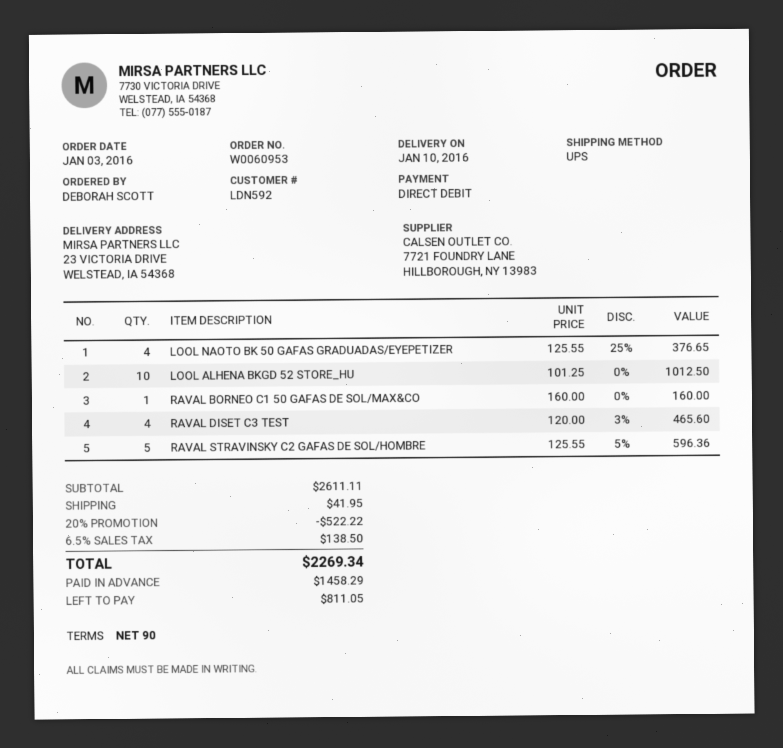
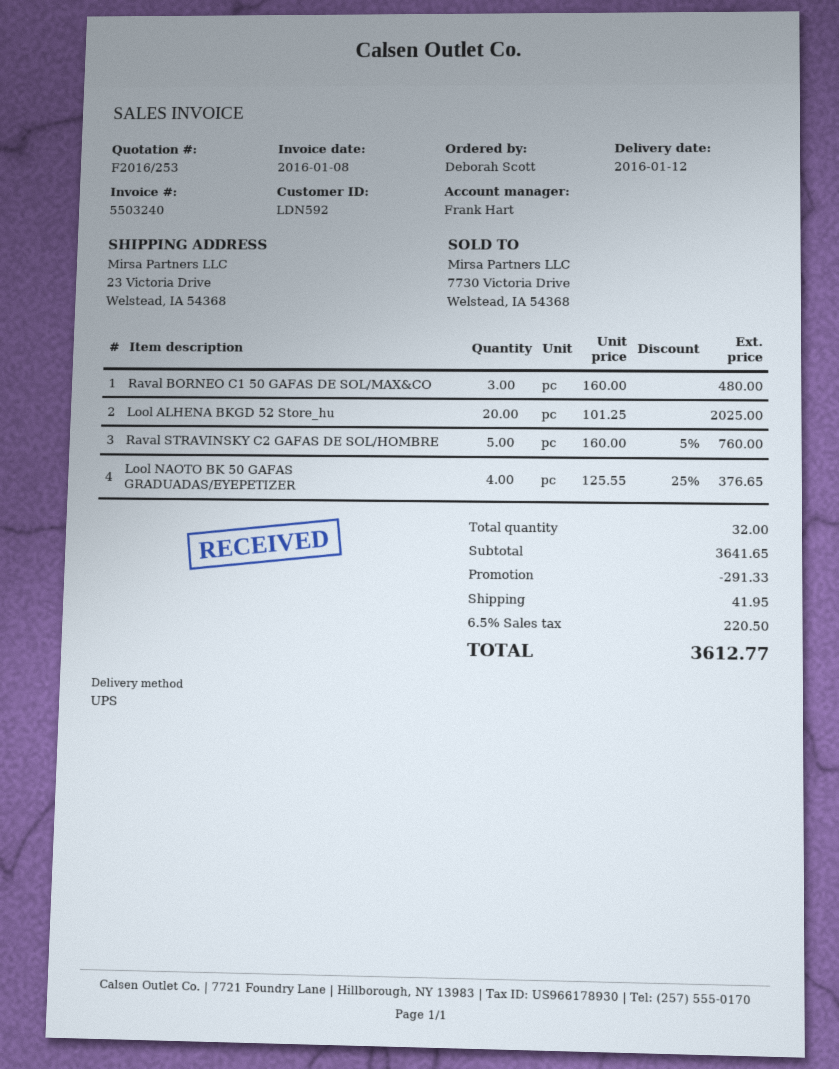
delivery date: 2016-01-10 -> 2016-01-12
LOOL ALHENA BKGD 52 STORE_HU: 10 x 101.25 = 1012.50 -> 20 x 101.25 = 2025.00
RAVAL BORNEO C1 50 GAFAS DE SOL/MAX&CO: 1 x 160.00 = 160.00 -> 3 x 160.00 = 480.00
RAVAL DISET C3 TEST: 4 x 120.00 - 3% = 465.60 -> none
RAVAL STRAVINSKY C2 GAFAS DE SOL/HOMBRE: 5 x 125.55 - 5% = 596.36 -> 5 x 160.00 - 5% = 760.00
subtotal: 2611.11 -> 3641.65
discount: 522.22 -> 291.33
tax: 6.5% = 138.50 -> 6.5% = 220.50
total: 2269.34 -> 3612.77

